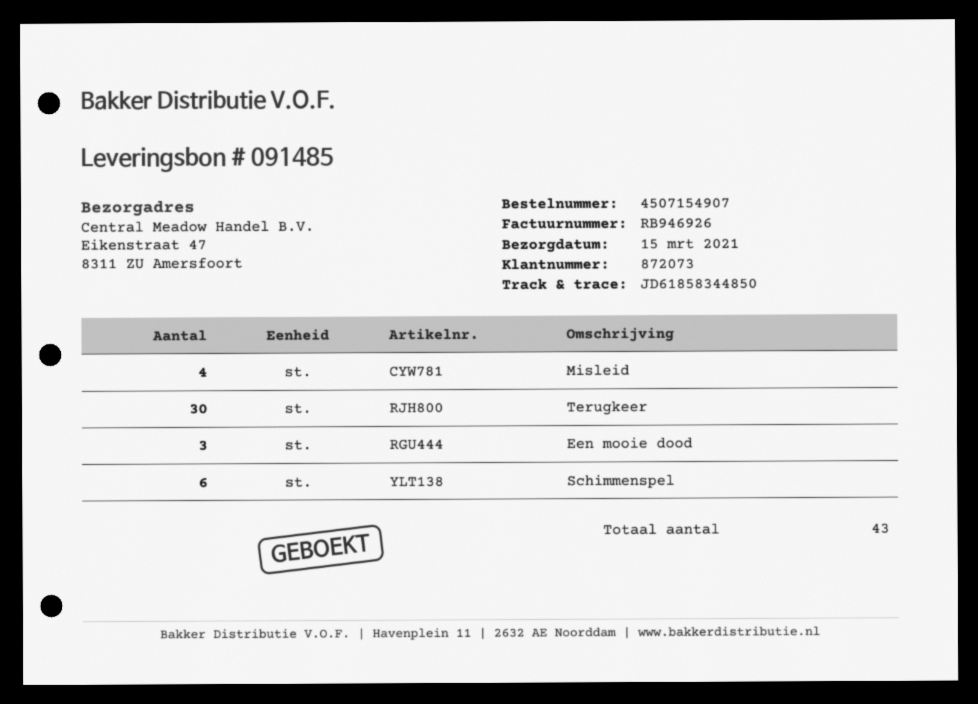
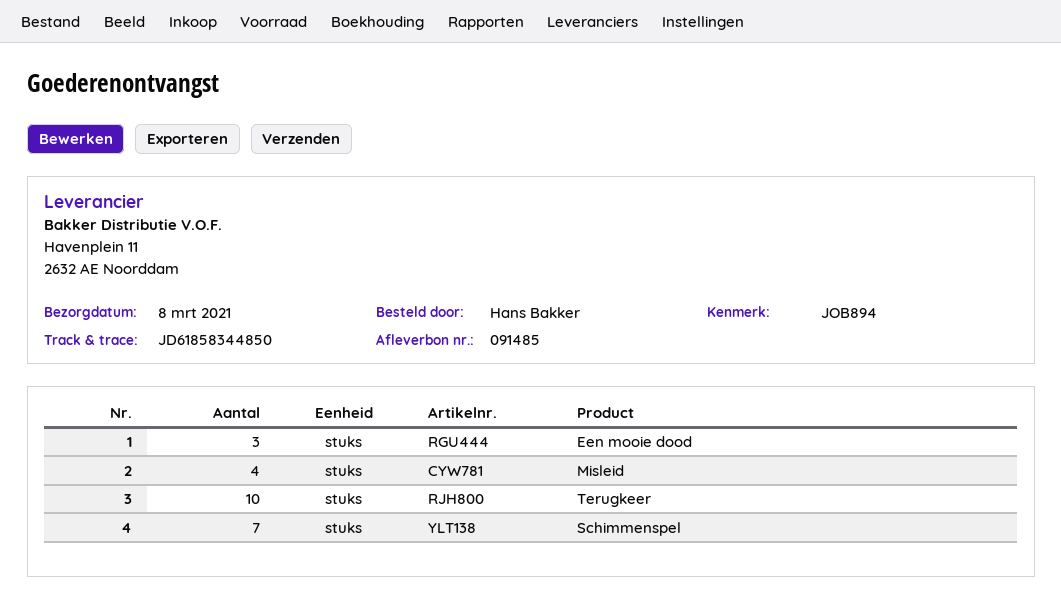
delivery date: 2021-03-15 -> 2021-03-08
Terugkeer: 30 -> 10
Schimmenspel: 6 -> 7

